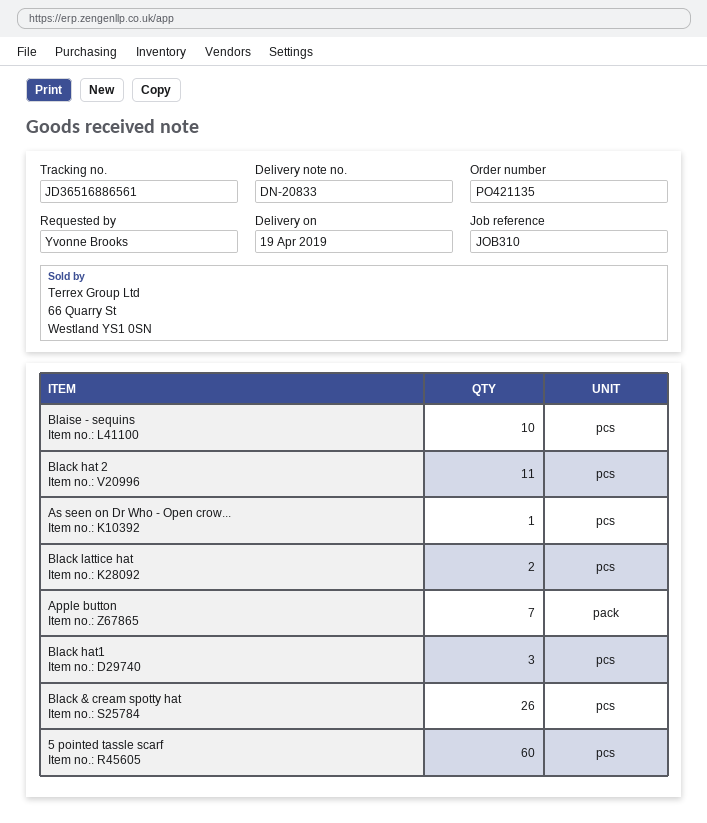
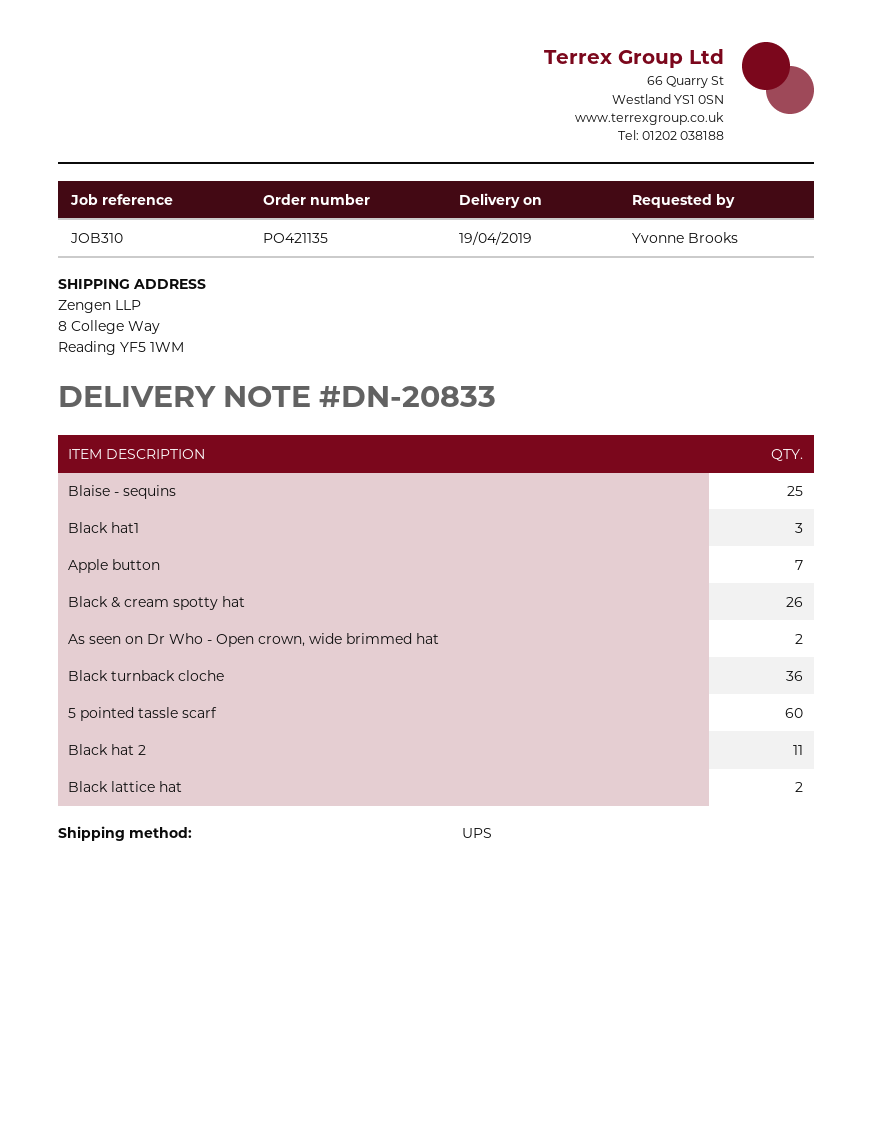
Blaise - sequins: 10 -> 25
As seen on Dr Who - Open crow...: 1 -> 2
Black turnback cloche: none -> 36

